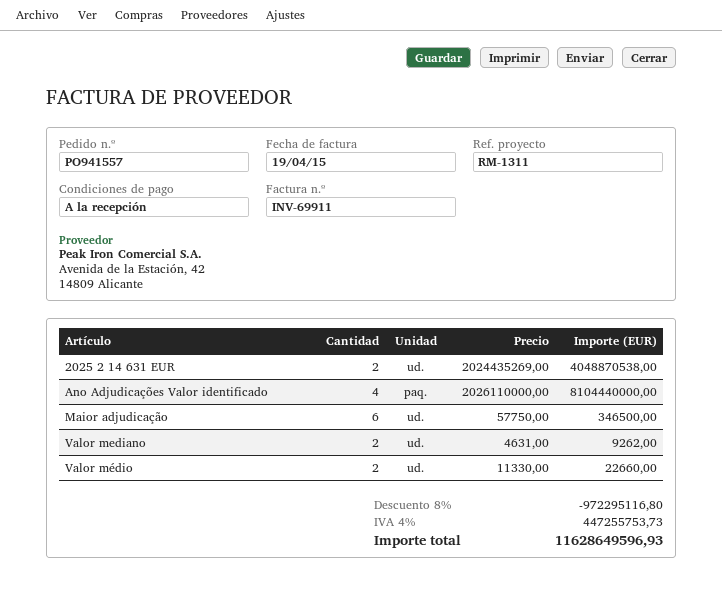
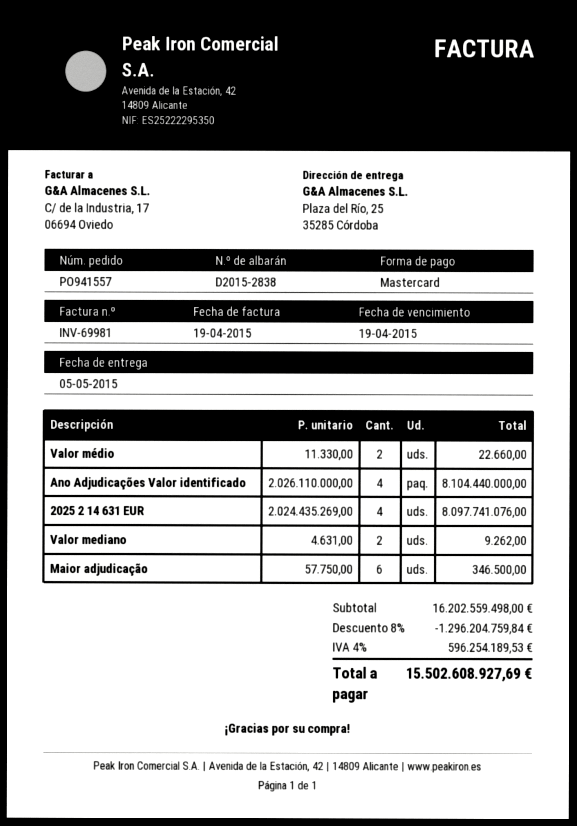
invoice number: INV-69911 -> INV-69981
2025 2 14 631 EUR: 2 x 2024435269.00 = 4048870538.00 -> 4 x 2024435269.00 = 8097741076.00
discount: 8% = 972295116.80 -> 8% = 1296204759.84
tax: 4% = 447255753.73 -> 4% = 596254189.53
total: 11628649596.93 -> 15502608927.69

